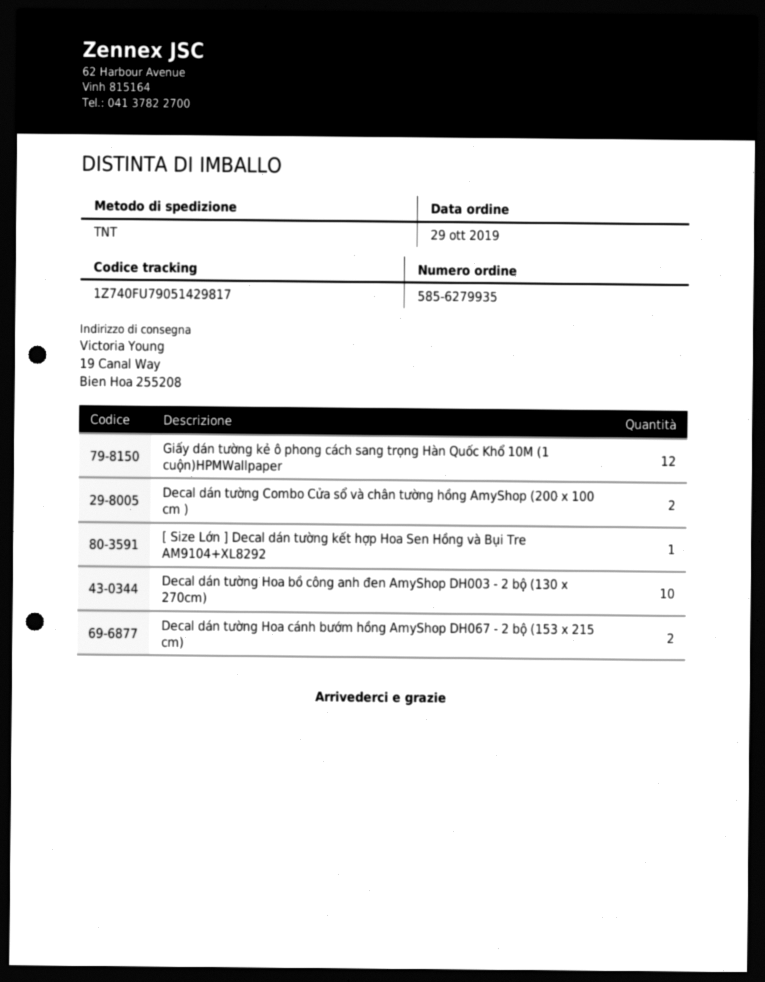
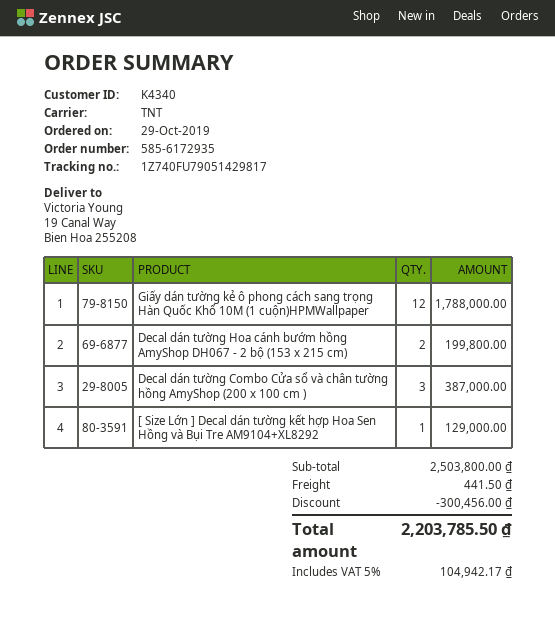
order number: 585-6279935 -> 585-6172935
Decal dán tường Combo Cửa sổ và chân tường hồng AmyShop (200 x 100 cm ): 2 -> 3
Decal dán tường Hoa bồ công anh đen AmyShop DH003 - 2 bộ (130 x 270cm): 10 -> none

